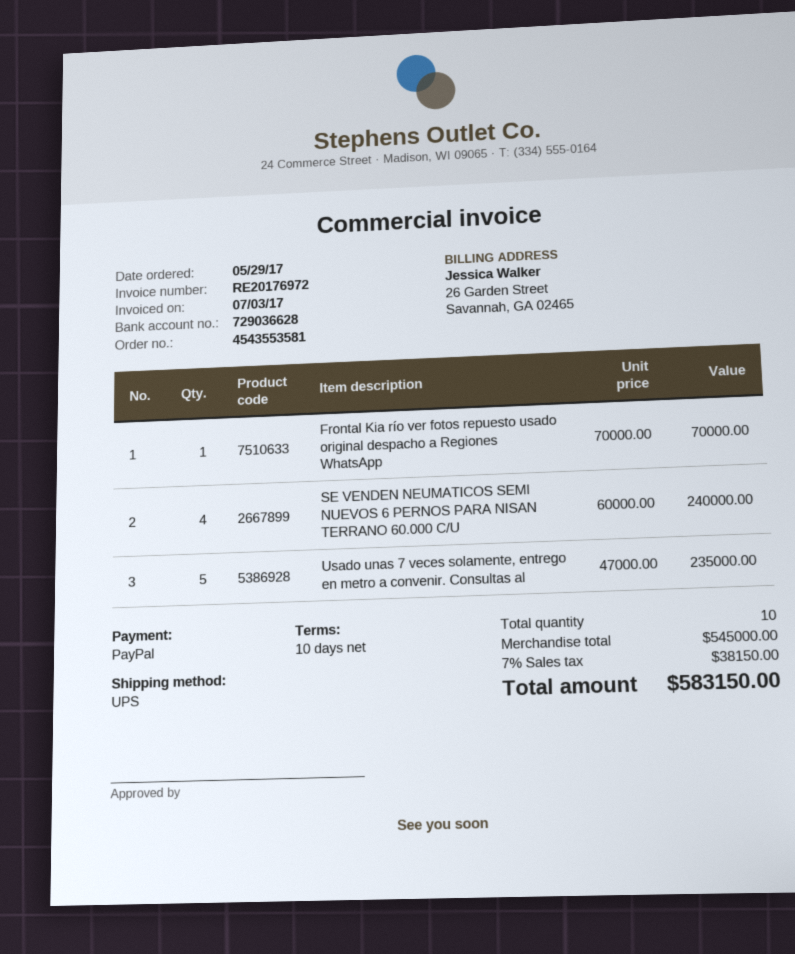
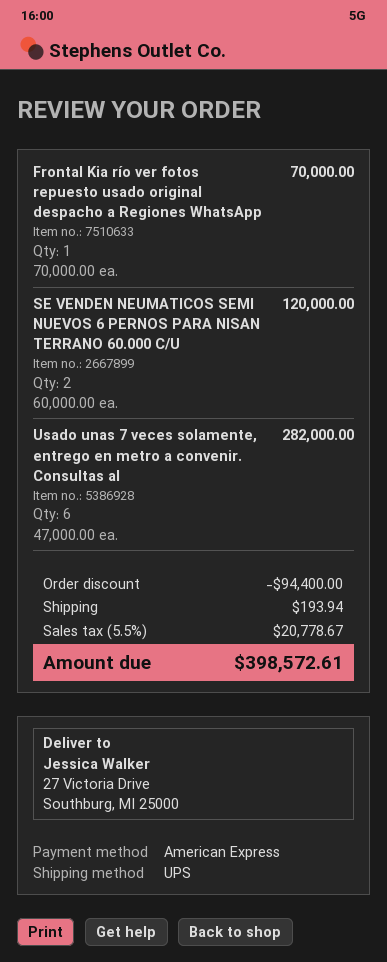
payment method: PayPal -> American Express
SE VENDEN NEUMATICOS SEMI NUEVOS 6 PERNOS PARA NISAN TERRANO 60.000 C/U: 4 x 60000.00 = 240000.00 -> 2 x 60000.00 = 120000.00
Usado unas 7 veces solamente, entrego en metro a convenir. Consultas al: 5 x 47000.00 = 235000.00 -> 6 x 47000.00 = 282000.00
discount: none -> 94400.00
shipping: none -> 193.94
tax: 7% = 38150.00 -> 5.5% = 20778.67
total: 583150.00 -> 398572.61

